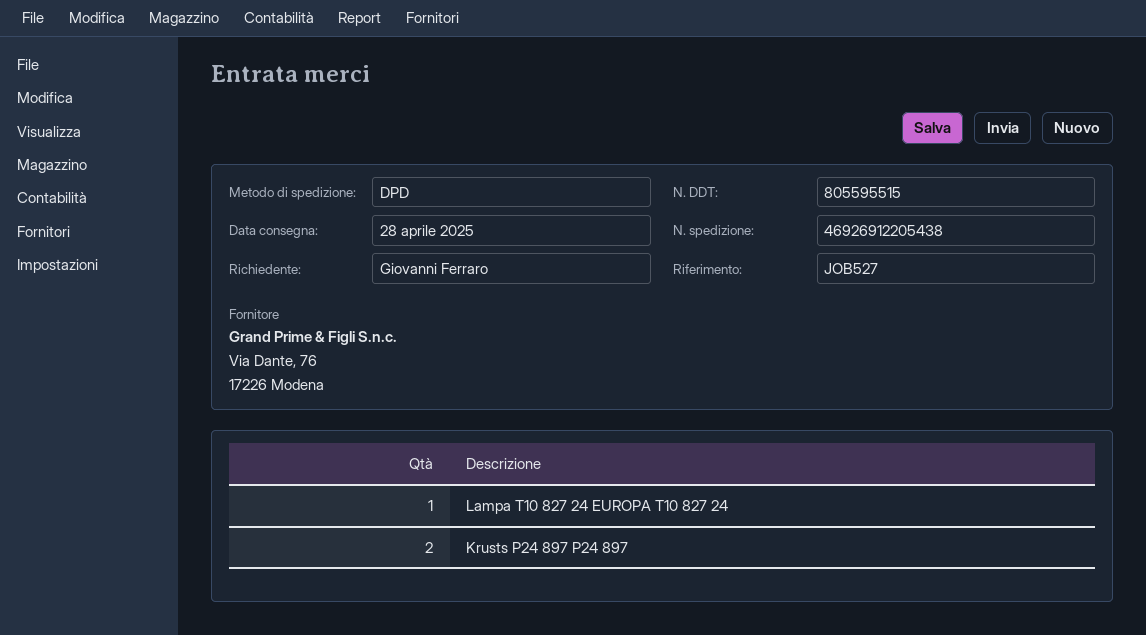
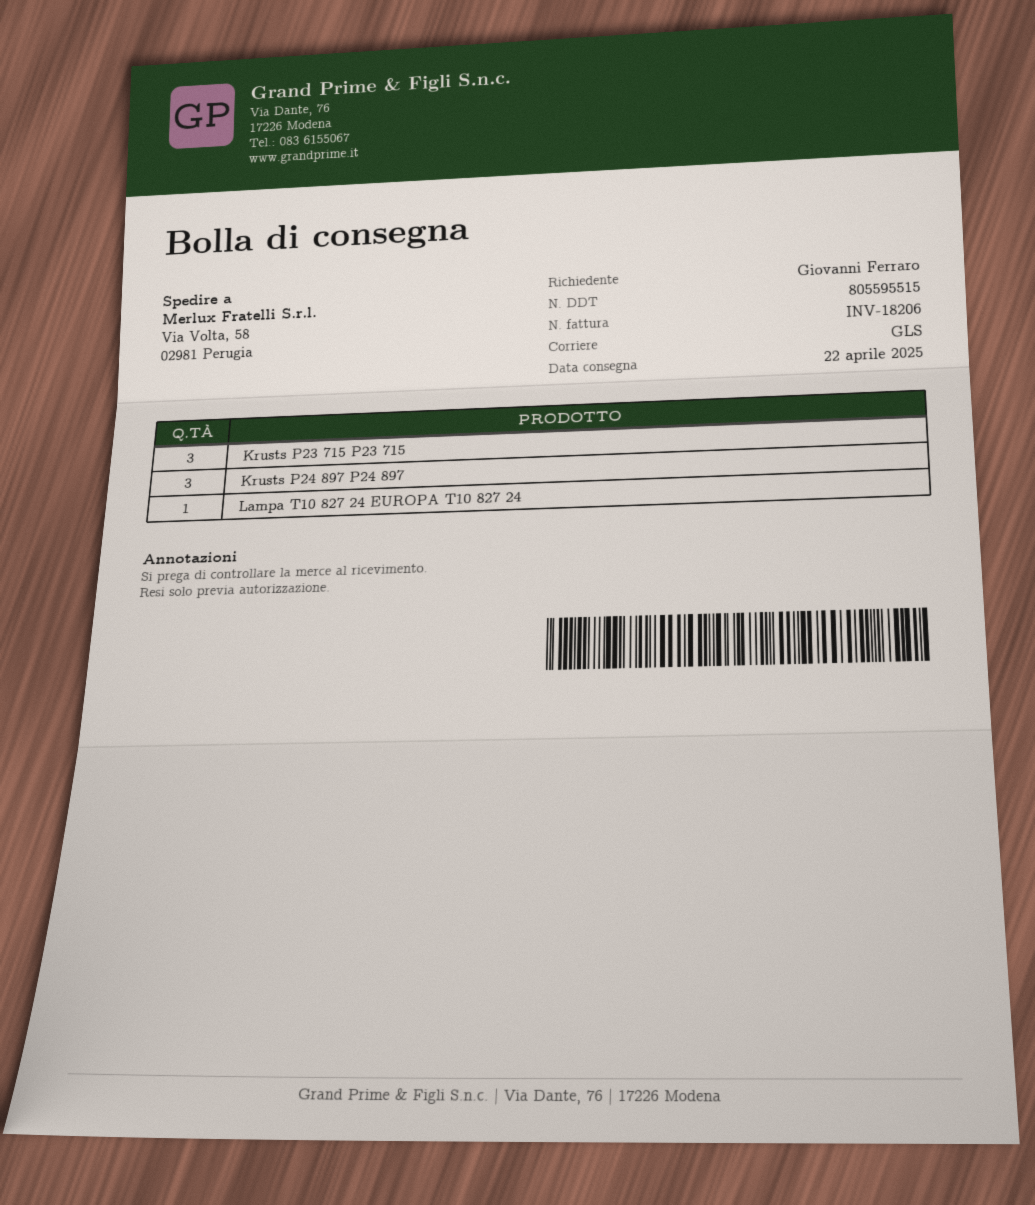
delivery date: 2025-04-28 -> 2025-04-22
shipping method: DPD -> GLS
Krusts P24 897 P24 897: 2 -> 3
Krusts P23 715 P23 715: none -> 3

